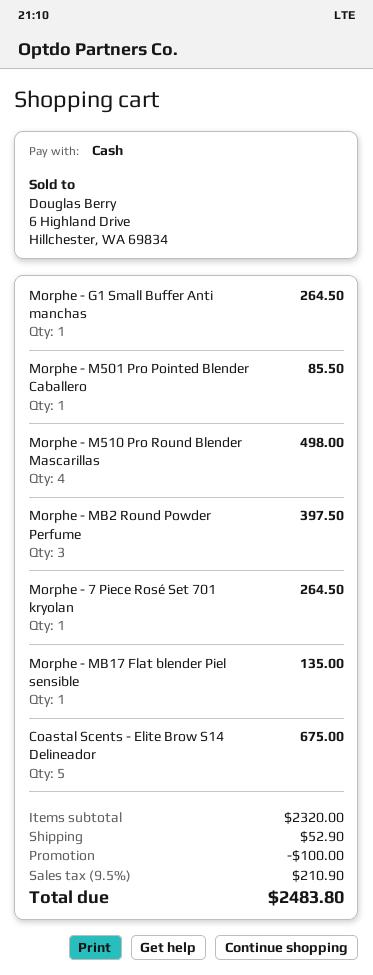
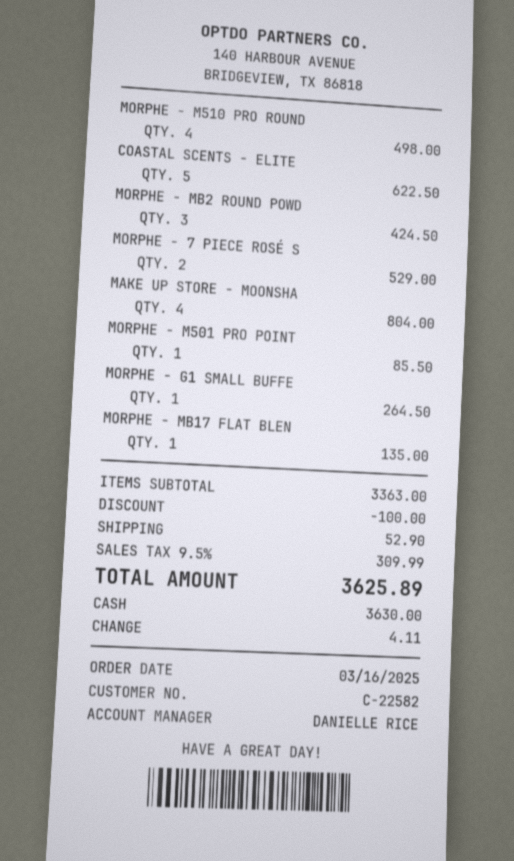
Morphe - MB2 Round Powder Perfume: 3 for 397.50 -> 3 for 424.50
Morphe - 7 Piece Rosé Set 701 kryolan: 1 for 264.50 -> 2 for 529.00
Coastal Scents - Elite Brow S14 Delineador: 5 for 675.00 -> 5 for 622.50
MAKE UP STORE - MOONSHA: none -> 4 for 804.00
subtotal: 2320.00 -> 3363.00
tax: 9.5% = 210.90 -> 9.5% = 309.99
total: 2483.80 -> 3625.89

